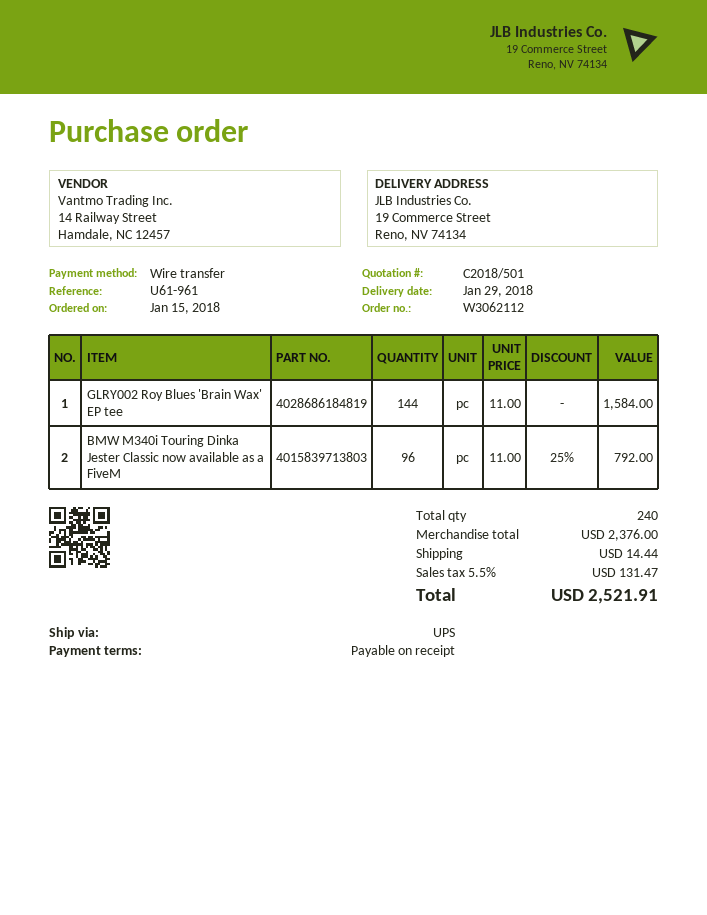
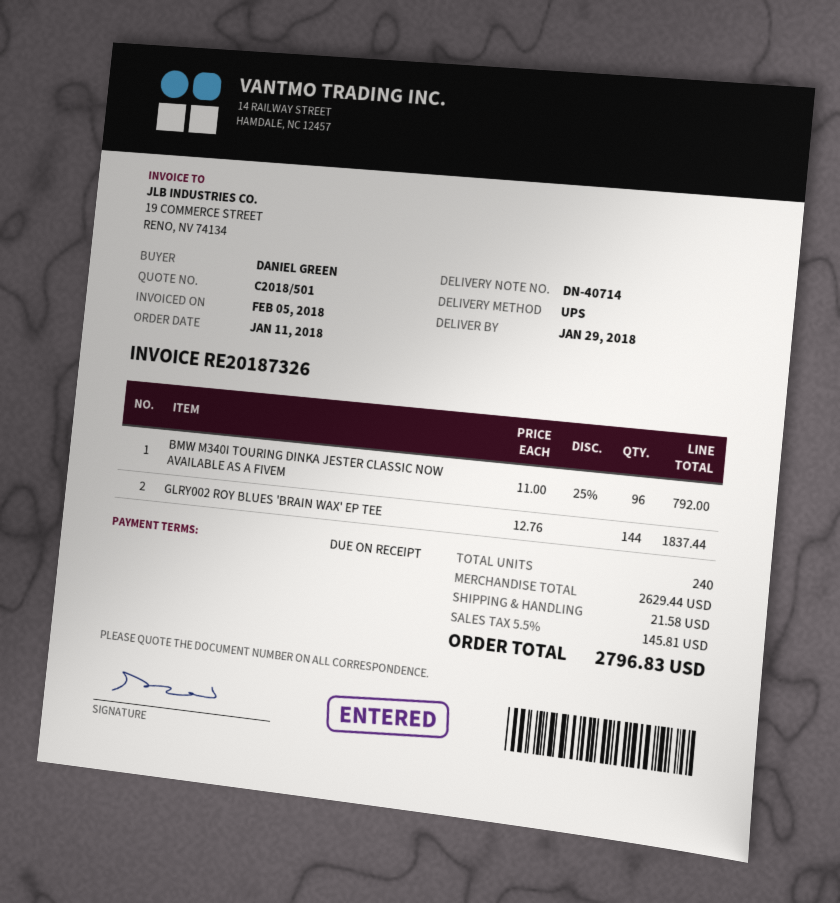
order date: 2018-01-15 -> 2018-01-11
GLRY002 Roy Blues 'Brain Wax' EP tee: 144 x 11.00 = 1584.00 -> 144 x 12.76 = 1837.44
subtotal: 2376.00 -> 2629.44
shipping: 14.44 -> 21.58
tax: 5.5% = 131.47 -> 5.5% = 145.81
total: 2521.91 -> 2796.83

